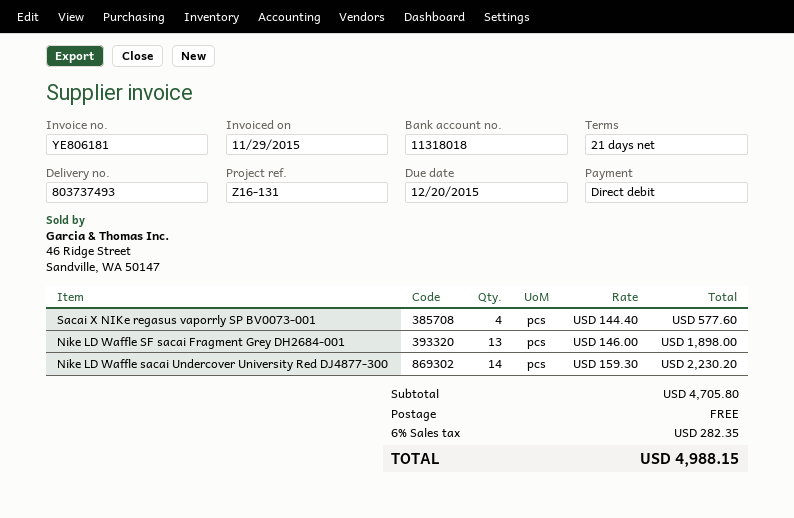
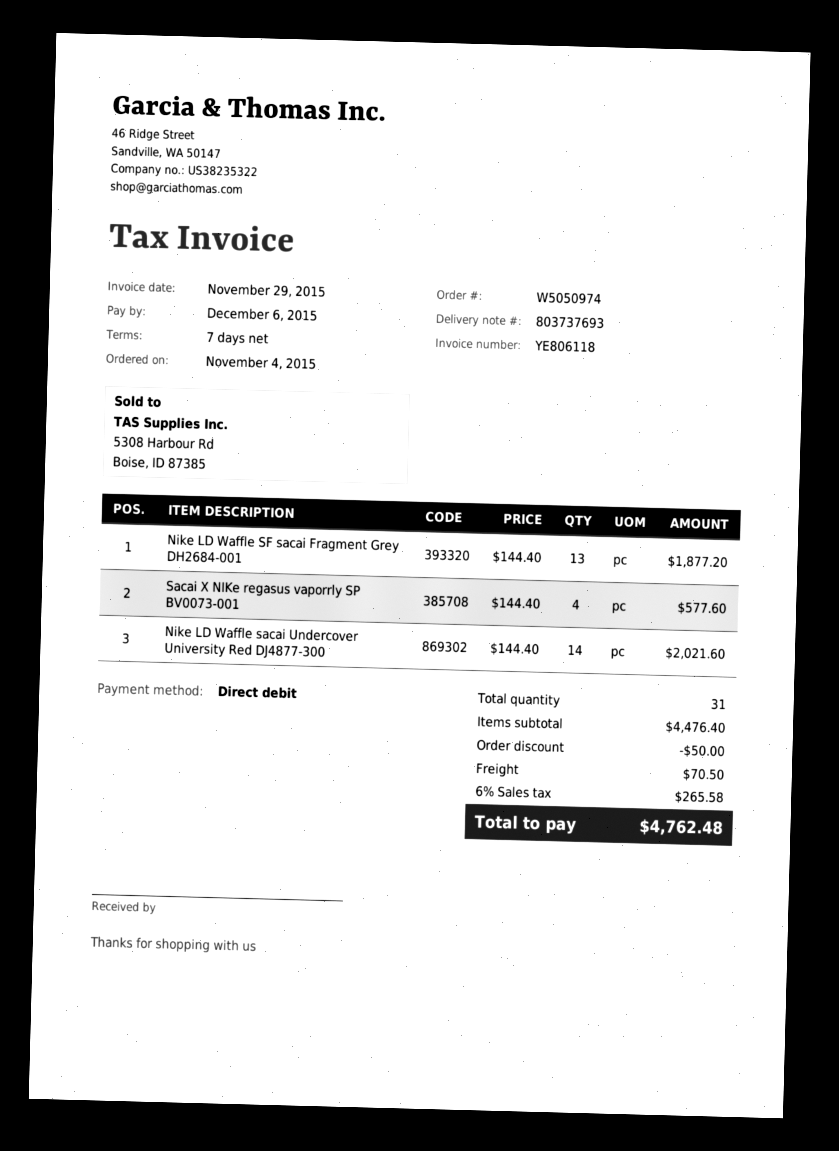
delivery note number: 803737493 -> 803737693
invoice number: YE806181 -> YE806118
payment terms: 21 days -> 7 days
due date: 2015-12-20 -> 2015-12-06
Nike LD Waffle SF sacai Fragment Grey DH2684-001: 13 x 146.00 = 1898.00 -> 13 x 144.40 = 1877.20
Nike LD Waffle sacai Undercover University Red DJ4877-300: 14 x 159.30 = 2230.20 -> 14 x 144.40 = 2021.60
subtotal: 4705.80 -> 4476.40
discount: none -> 50.00
shipping: 0.00 -> 70.50
tax: 6% = 282.35 -> 6% = 265.58
total: 4988.15 -> 4762.48

